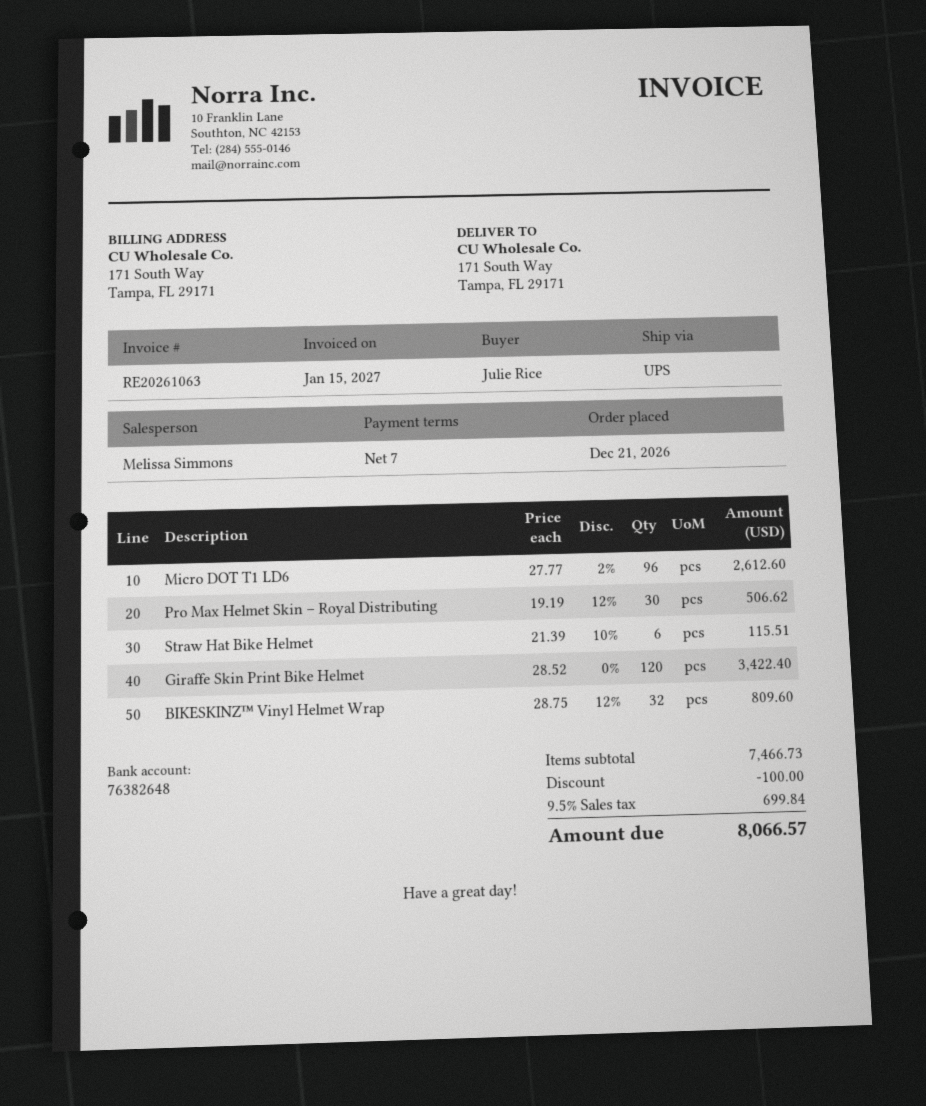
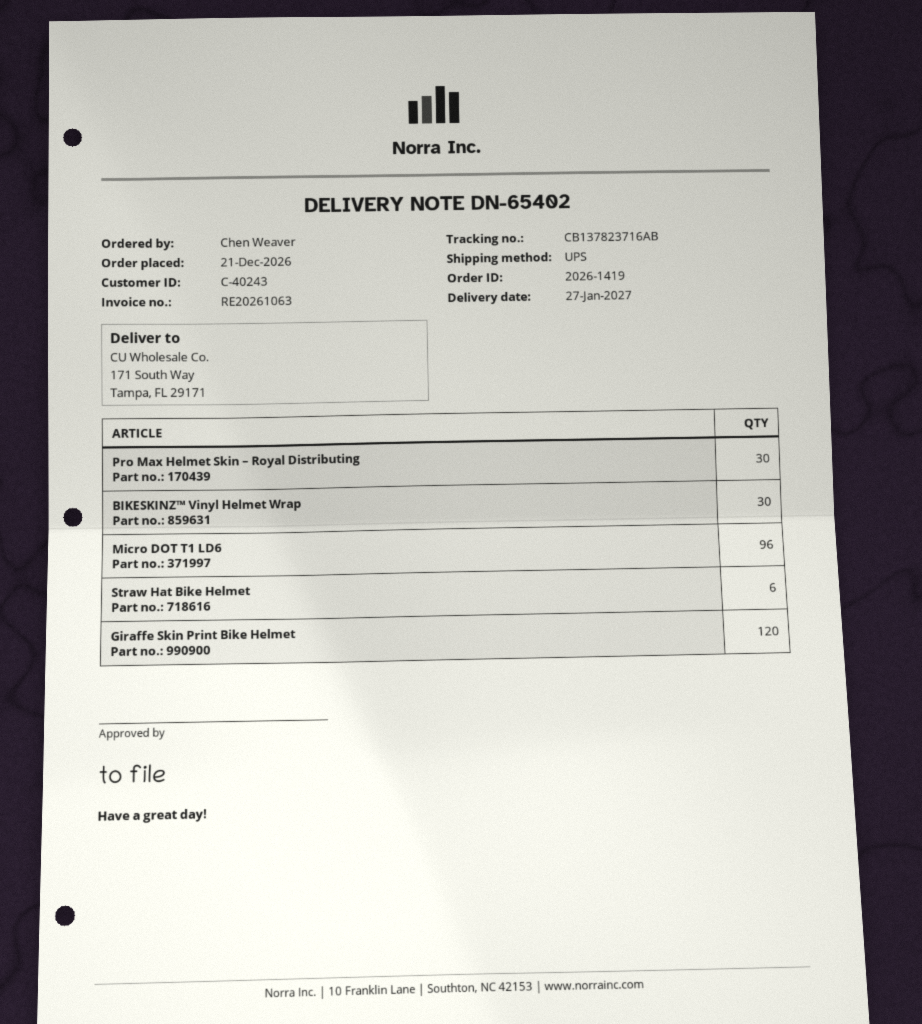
ordered by: Julie Rice -> Chen Weaver
BIKESKINZ™ Vinyl Helmet Wrap: 32 -> 30

